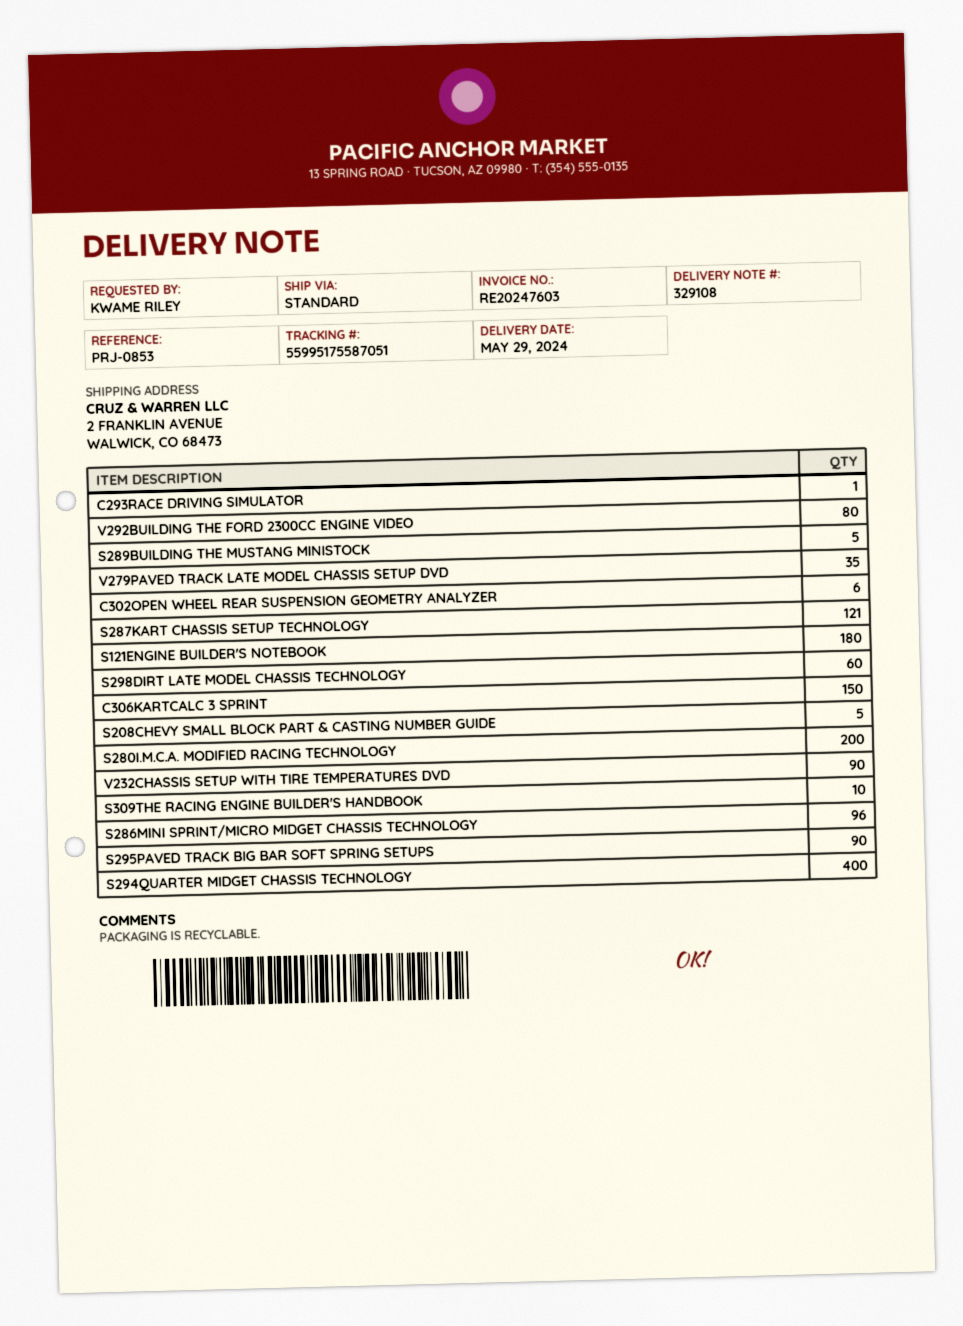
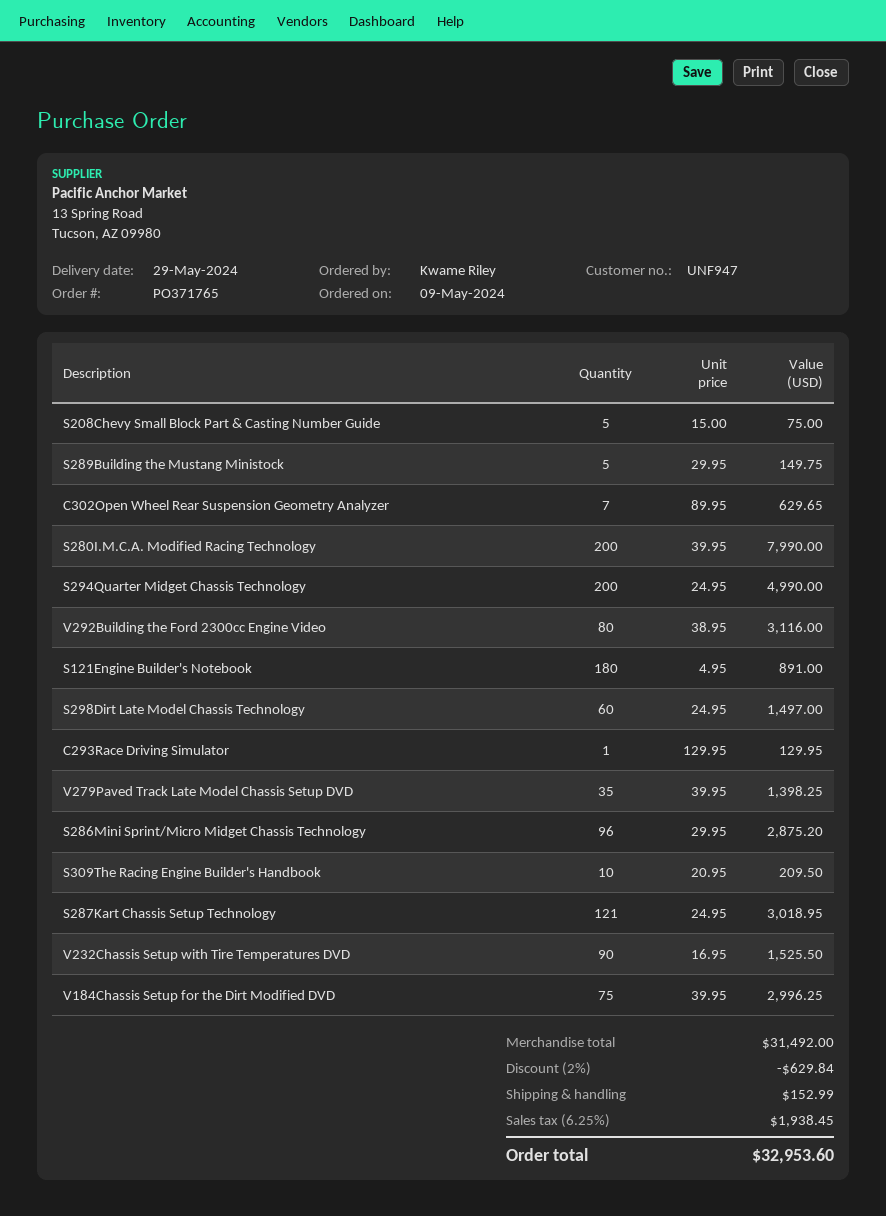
C302OPEN WHEEL REAR SUSPENSION GEOMETRY ANALYZER: 6 -> 7
C306KARTCALC 3 SPRINT: 150 -> none
S295PAVED TRACK BIG BAR SOFT SPRING SETUPS: 90 -> none
S294QUARTER MIDGET CHASSIS TECHNOLOGY: 400 -> 200
V184Chassis Setup for the Dirt Modified DVD: none -> 75

